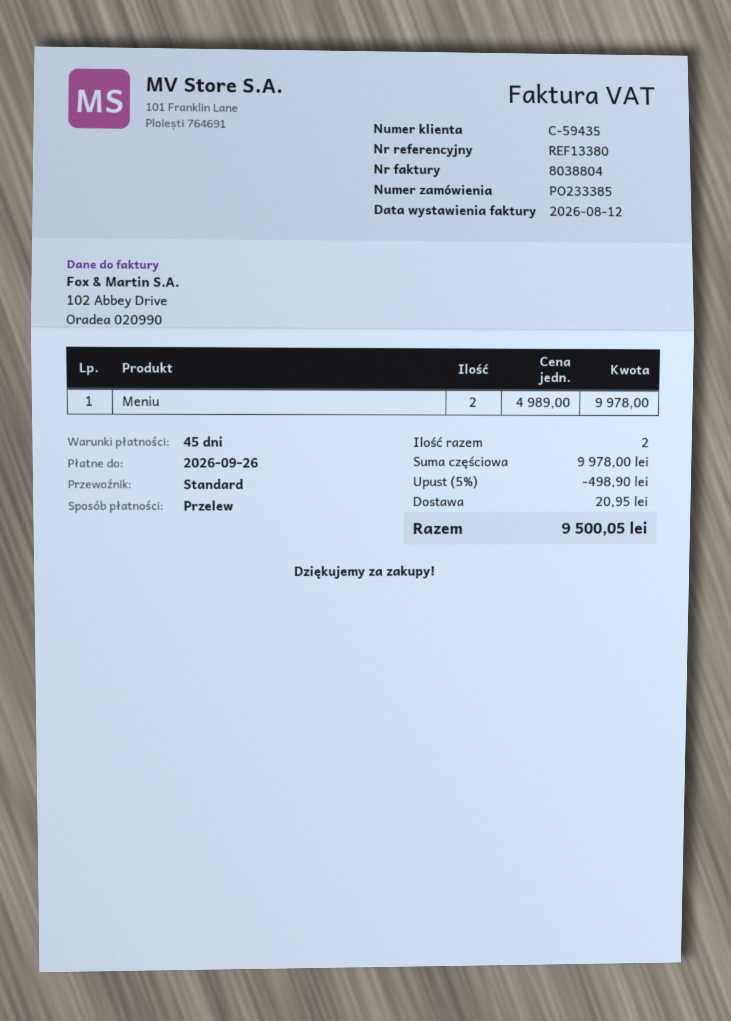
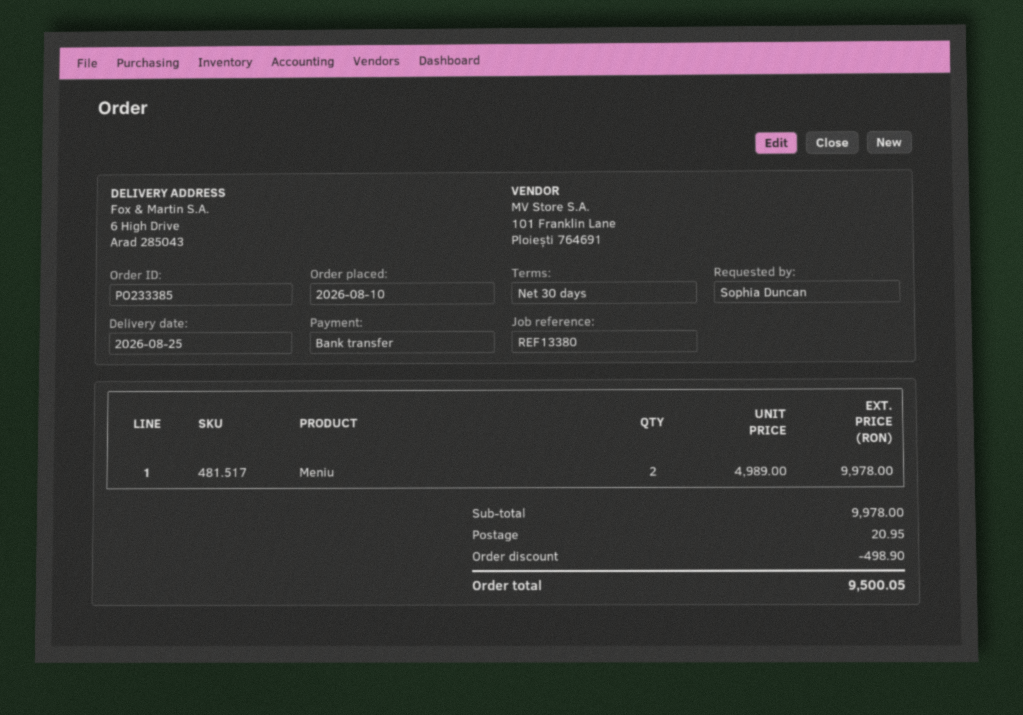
payment terms: 45 days -> 30 days

